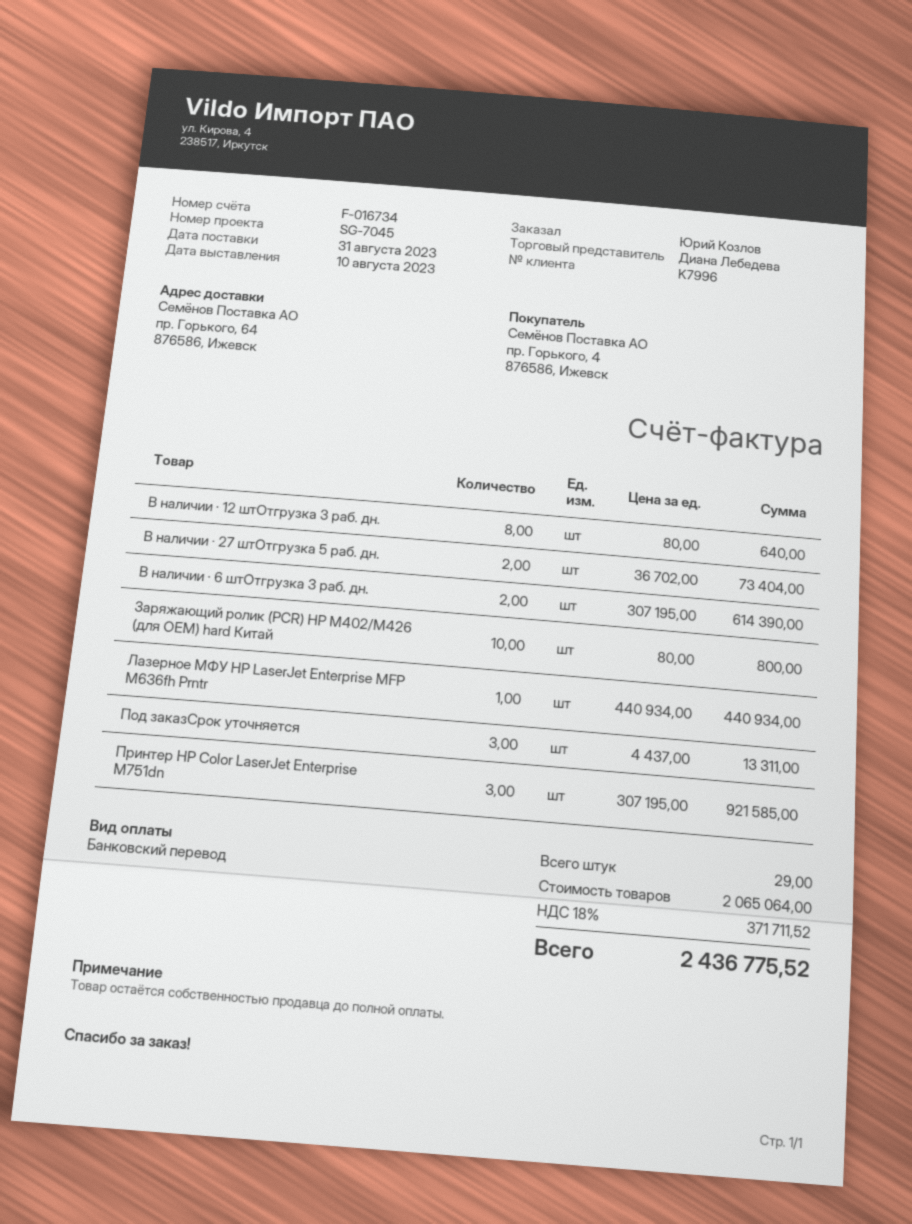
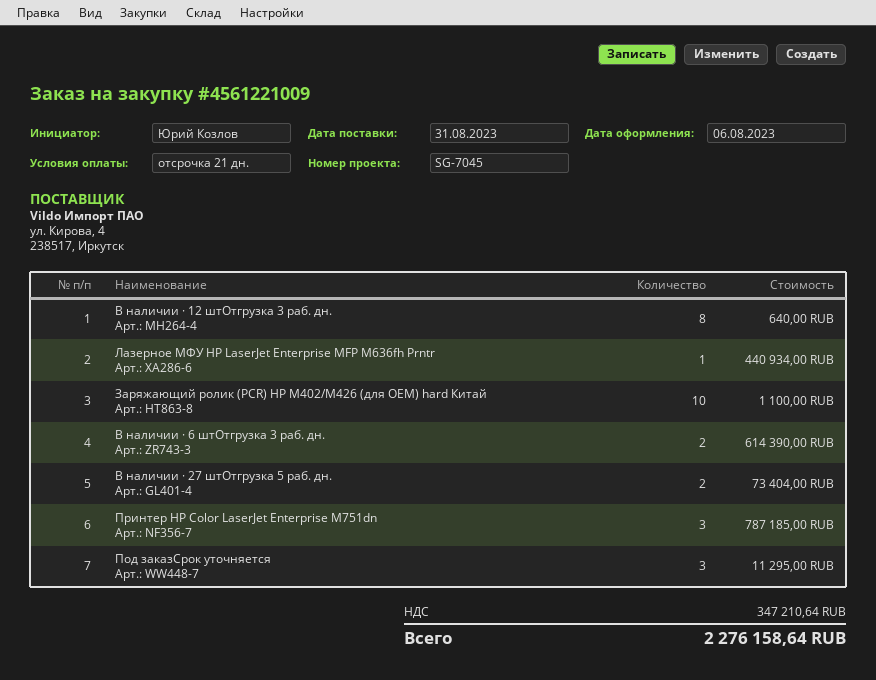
Заряжающий ролик (PCR) HP M402/M426 (для OEM) hard Китай: 10 for 800.00 -> 10 for 1100.00
Под заказСрок уточняется: 3 for 13311.00 -> 3 for 11295.00
Принтер HP Color LaserJet Enterprise M751dn: 3 for 921585.00 -> 3 for 787185.00
tax: 371711.52 -> 347210.64
total: 2436775.52 -> 2276158.64

